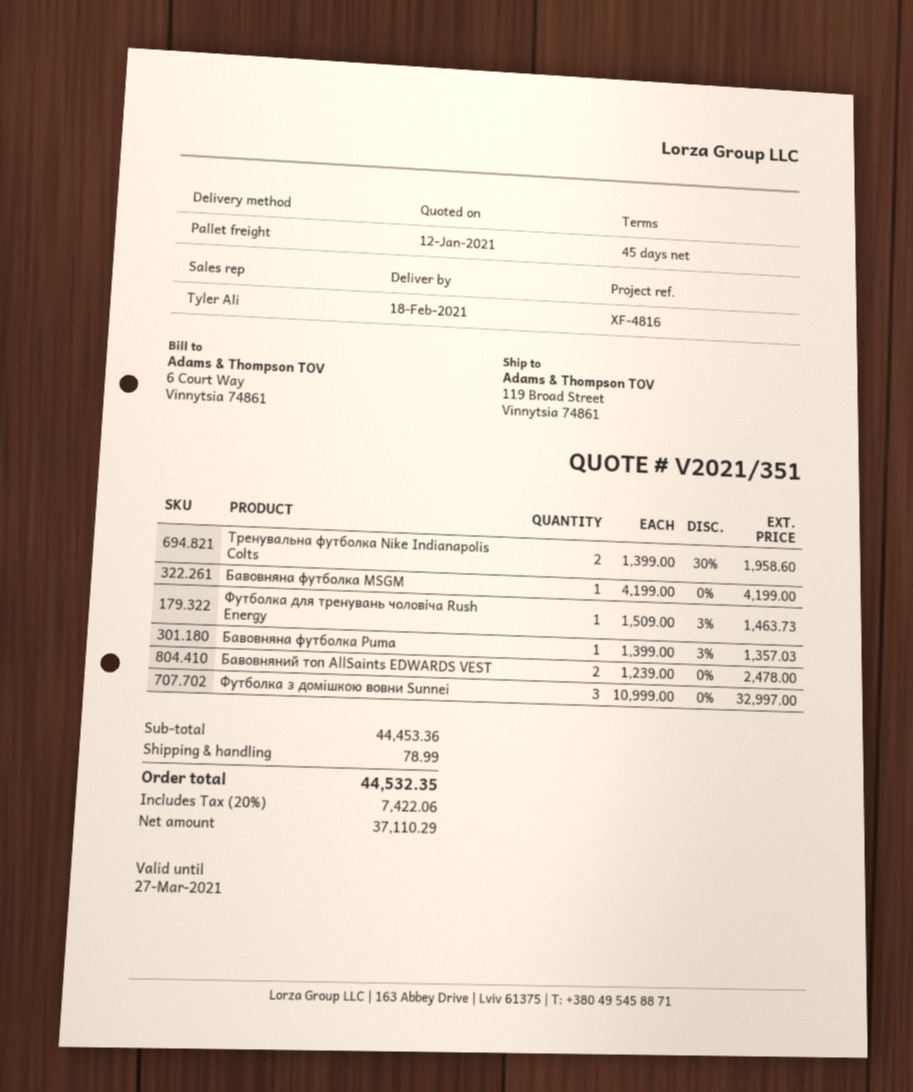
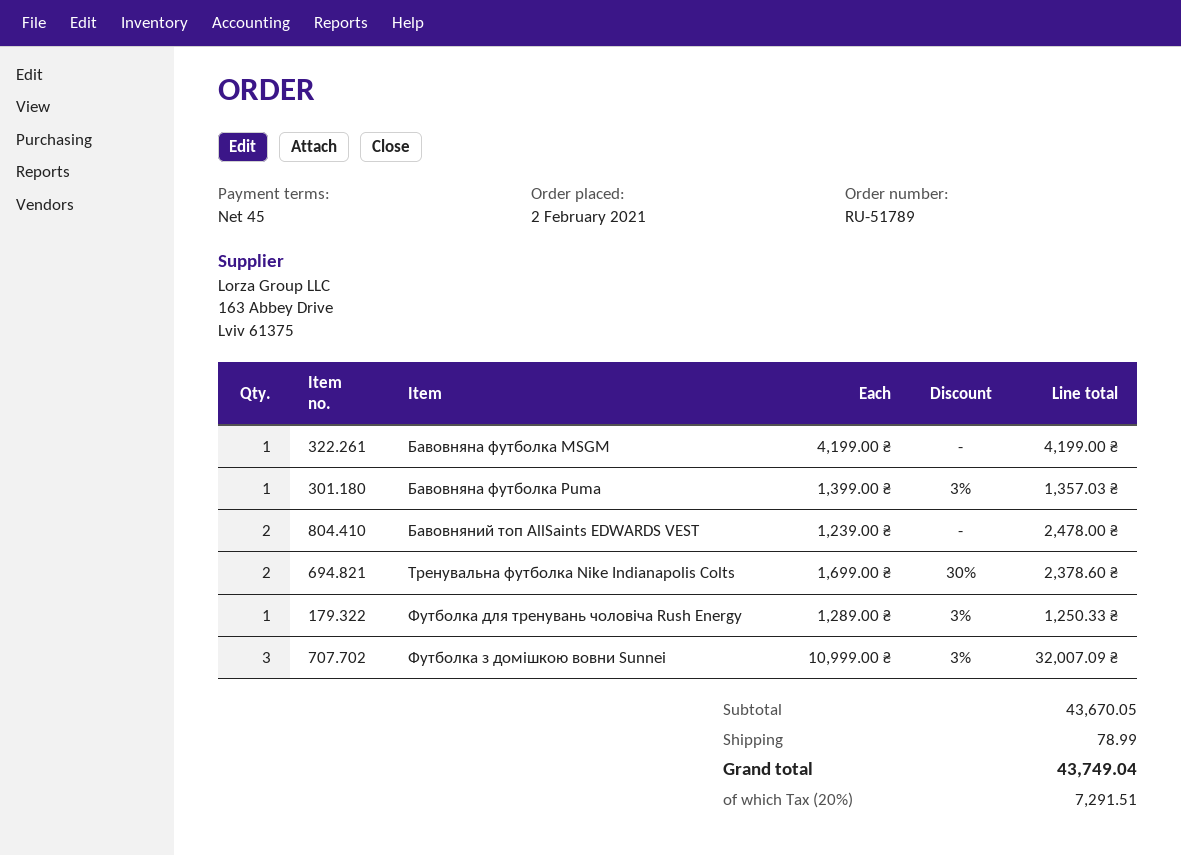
Тренувальна футболка Nike Indianapolis Colts: 2 x 1399.00 - 30% = 1958.60 -> 2 x 1699.00 - 30% = 2378.60
Футболка для тренувань чоловіча Rush Energy: 1 x 1509.00 - 3% = 1463.73 -> 1 x 1289.00 - 3% = 1250.33
Футболка з домішкою вовни Sunnei: 3 x 10999.00 = 32997.00 -> 3 x 10999.00 - 3% = 32007.09
subtotal: 44453.36 -> 43670.05
tax: 20% = 7422.06 -> 20% = 7291.51
total: 44532.35 -> 43749.04

